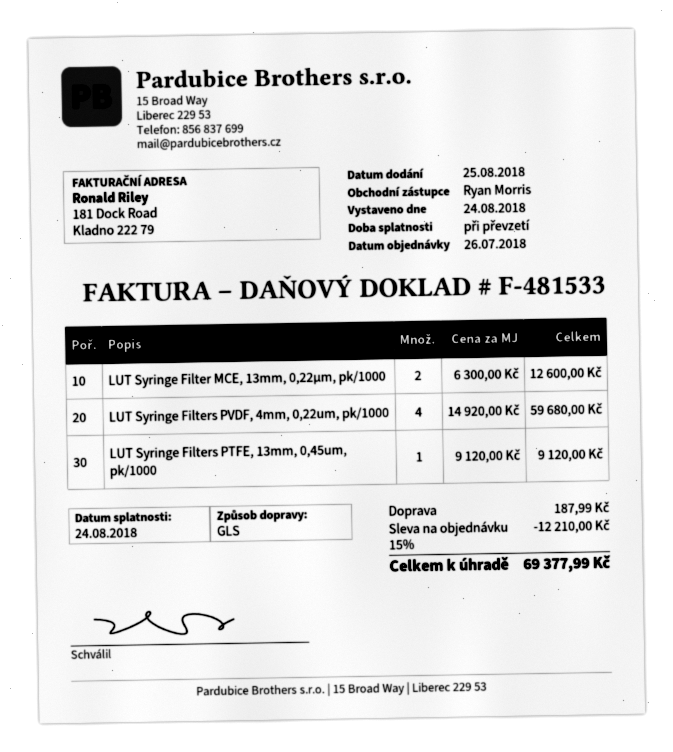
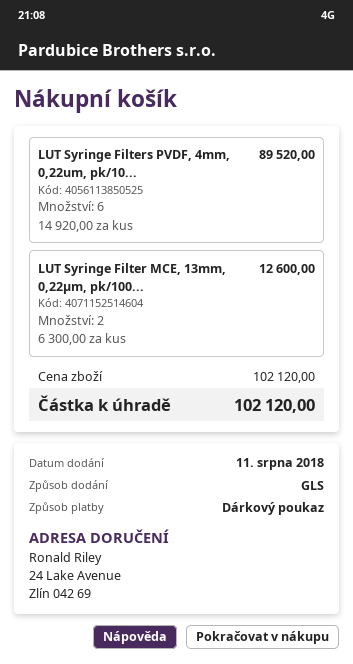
delivery date: 2018-08-25 -> 2018-08-11
LUT Syringe Filters PVDF, 4mm, 0,22um, pk/1000: 4 x 14920.00 = 59680.00 -> 6 x 14920.00 = 89520.00
LUT Syringe Filters PTFE, 13mm, 0,45um, pk/1000: 1 x 9120.00 = 9120.00 -> none
discount: 15% = 12210.00 -> none
shipping: 187.99 -> none
total: 69377.99 -> 102120.00

